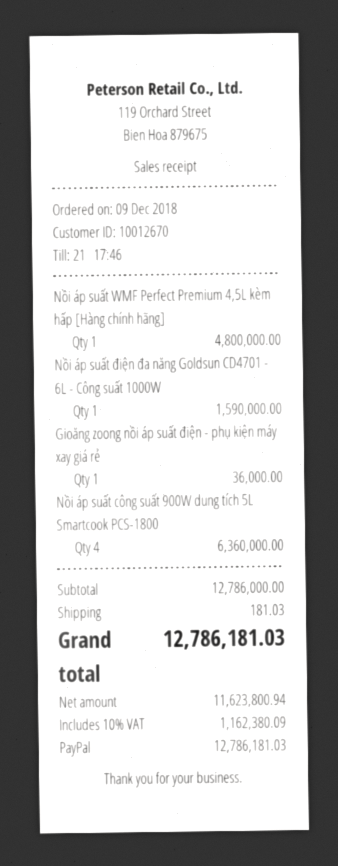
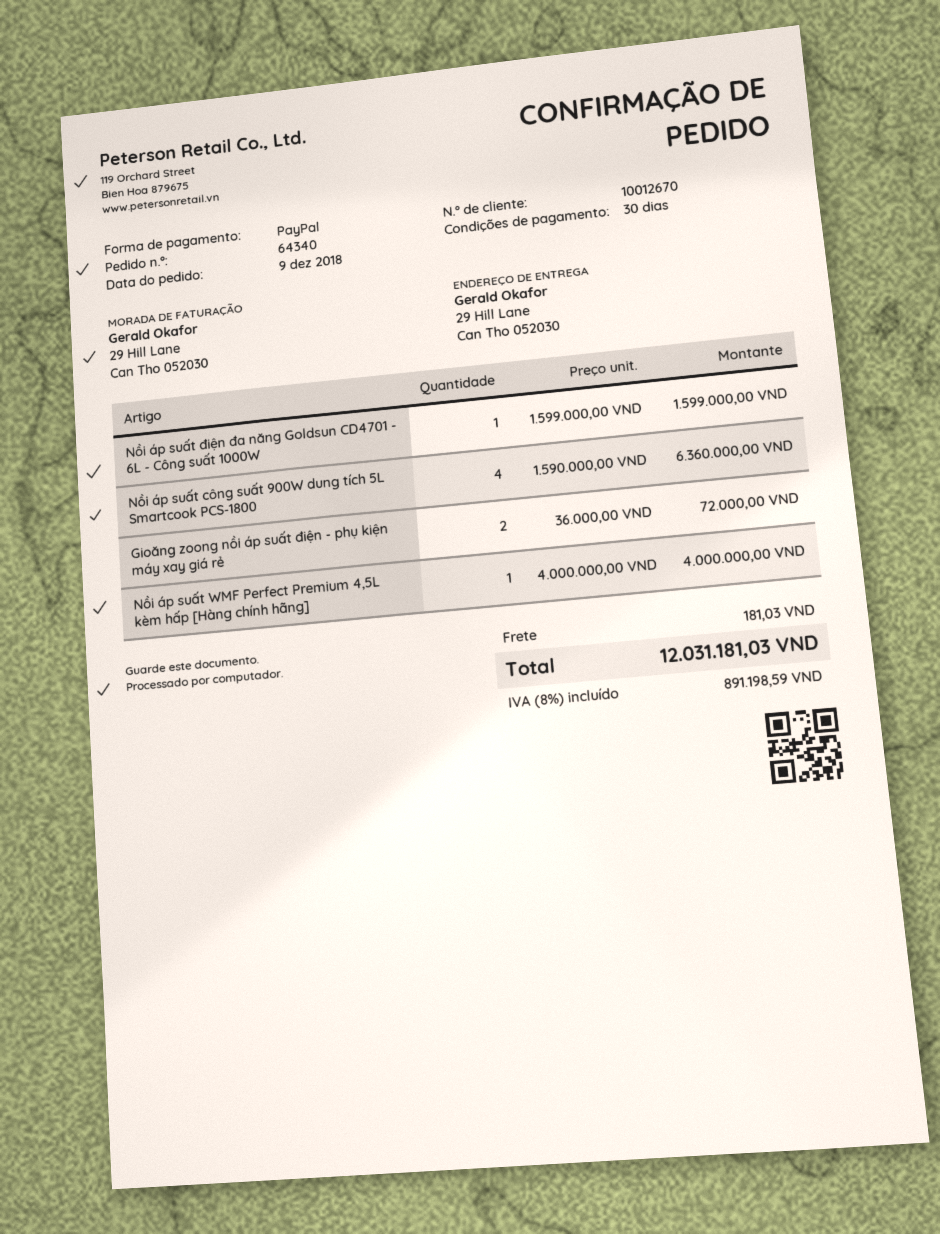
Nồi áp suất WMF Perfect Premium 4,5L kèm hấp [Hàng chính hãng]: 1 for 4800000.00 -> 1 for 4000000.00
Nồi áp suất điện đa năng Goldsun CD4701 - 6L - Công suất 1000W: 1 for 1590000.00 -> 1 for 1599000.00
Gioăng zoong nồi áp suất điện - phụ kiện máy xay giá rẻ: 1 for 36000.00 -> 2 for 72000.00
tax: 10% = 1162380.09 -> 8% = 891198.59
total: 12786181.03 -> 12031181.03

